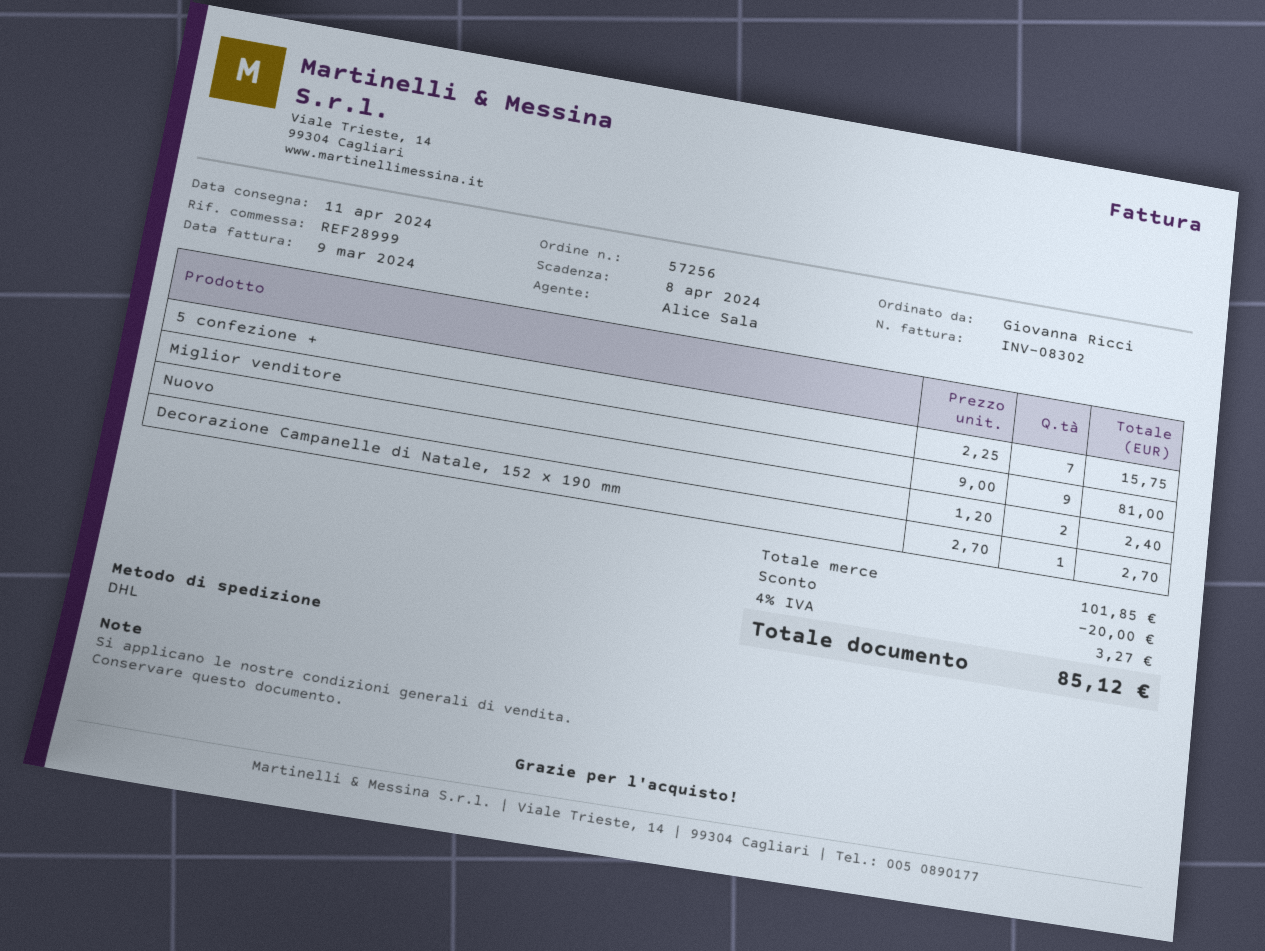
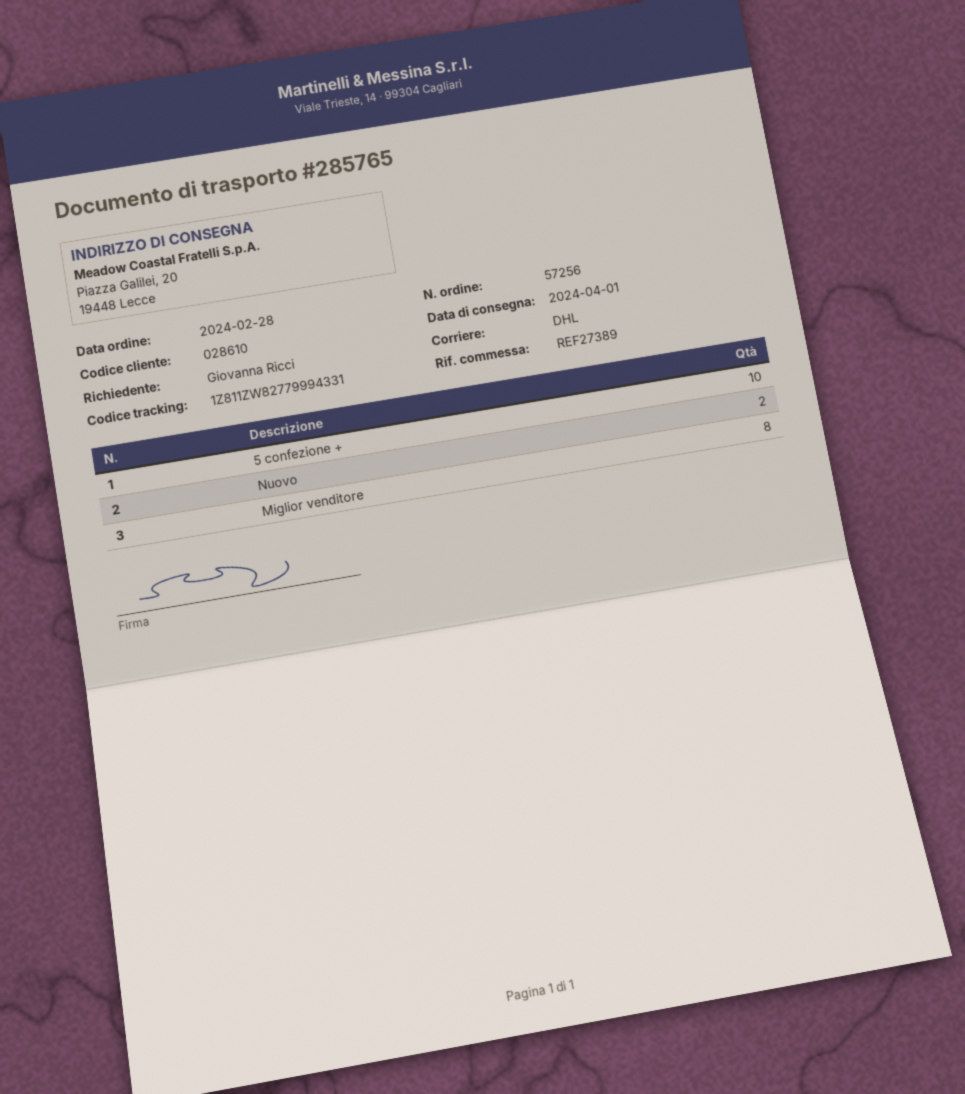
delivery date: 2024-04-11 -> 2024-04-01
reference: REF28999 -> REF27389
5 confezione +: 7 -> 10
Miglior venditore: 9 -> 8
Decorazione Campanelle di Natale, 152 x 190 mm: 1 -> none

